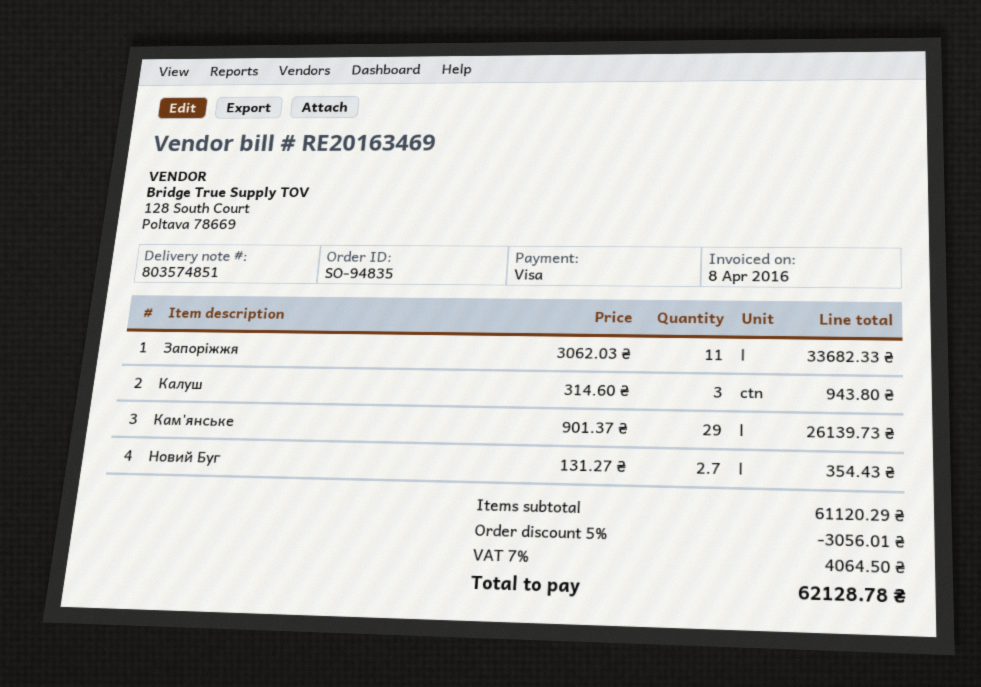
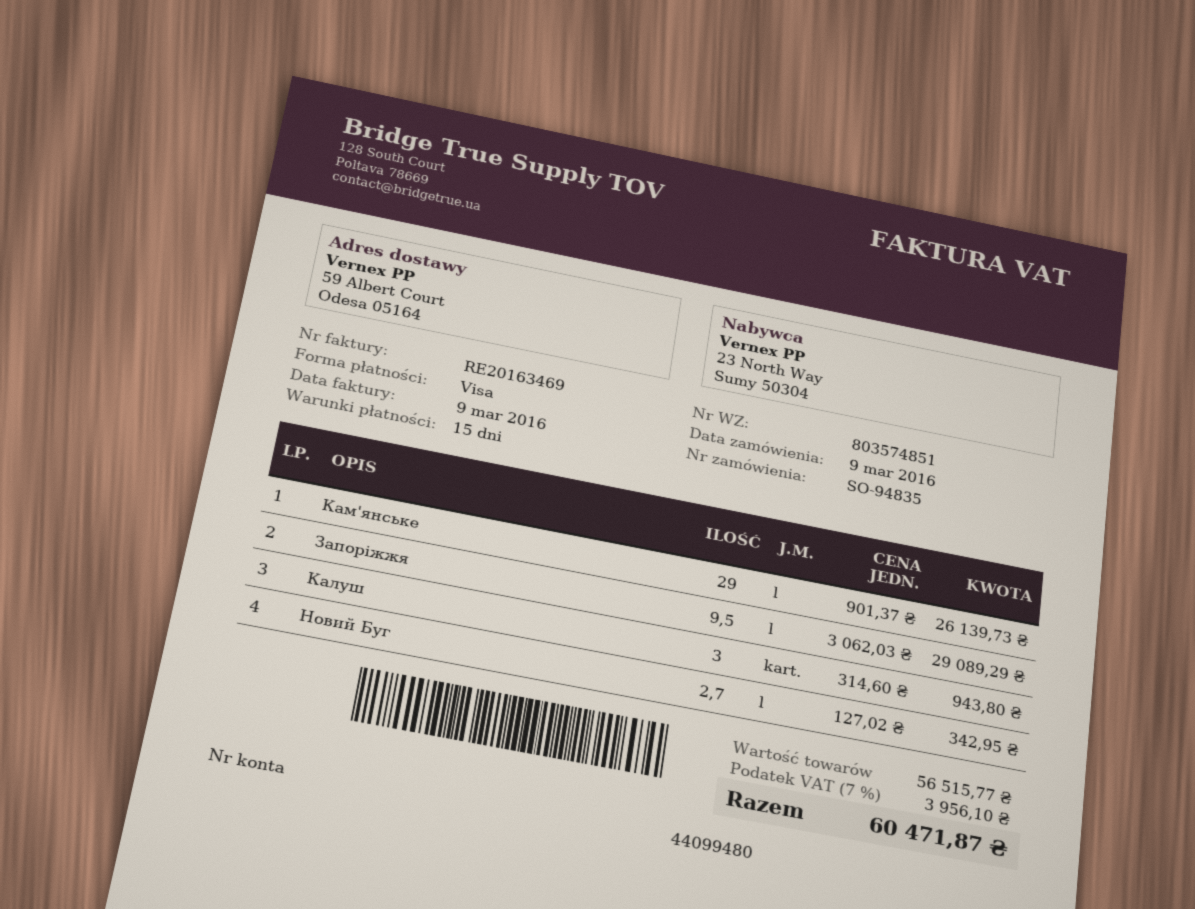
invoice date: 2016-04-08 -> 2016-03-09
Запоріжжя: 11 x 3062.03 = 33682.33 -> 9.5 x 3062.03 = 29089.29
Новий Буг: 2.7 x 131.27 = 354.43 -> 2.7 x 127.02 = 342.95
subtotal: 61120.29 -> 56515.77
discount: 5% = 3056.01 -> none
tax: 7% = 4064.50 -> 7% = 3956.10
total: 62128.78 -> 60471.87

